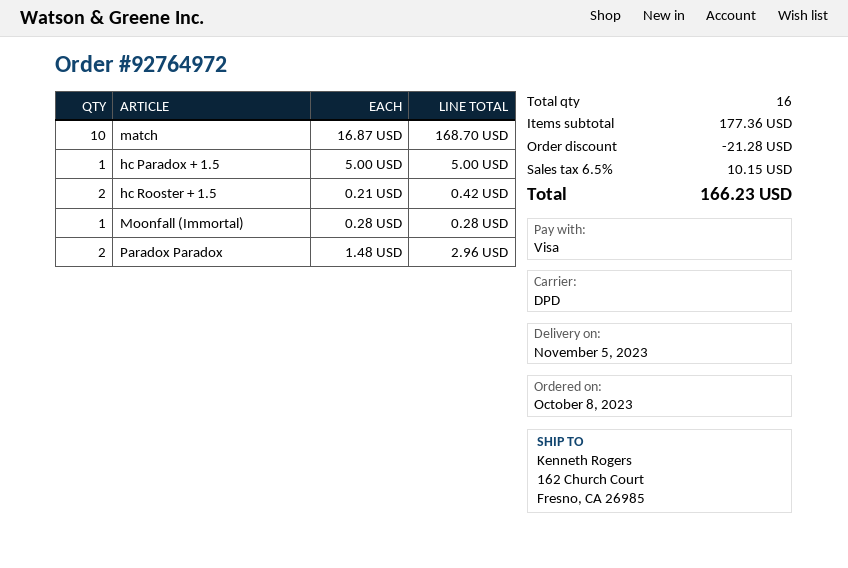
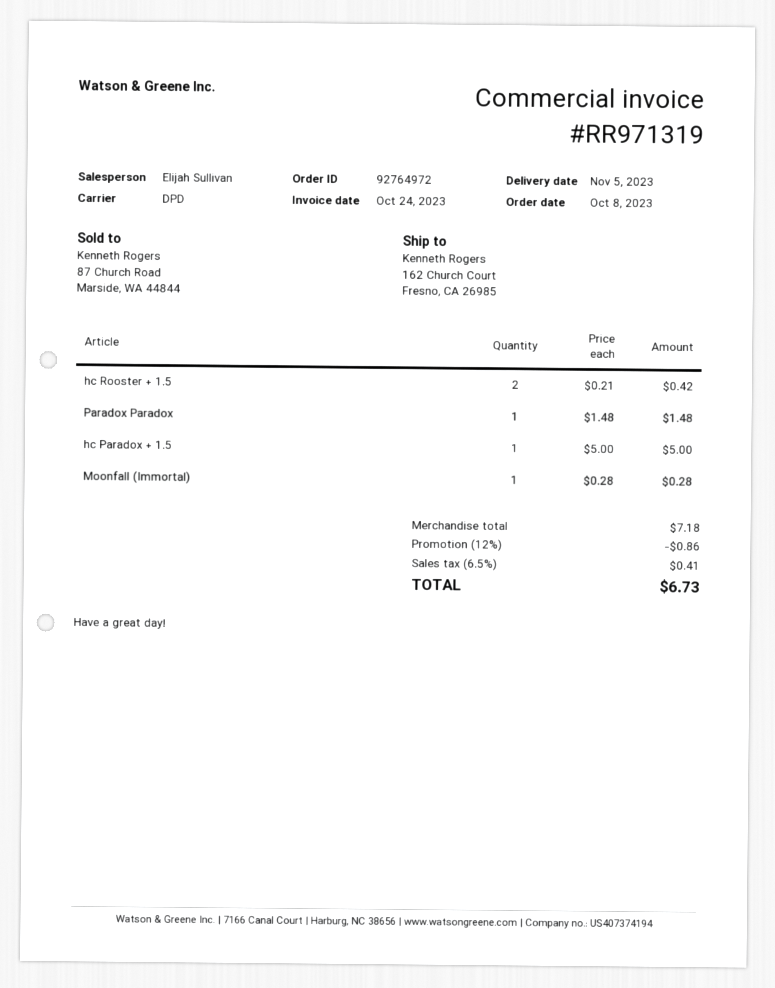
match: 10 x 16.87 = 168.70 -> none
Paradox Paradox: 2 x 1.48 = 2.96 -> 1 x 1.48 = 1.48
subtotal: 177.36 -> 7.18
discount: 21.28 -> 0.86
tax: 6.5% = 10.15 -> 6.5% = 0.41
total: 166.23 -> 6.73

